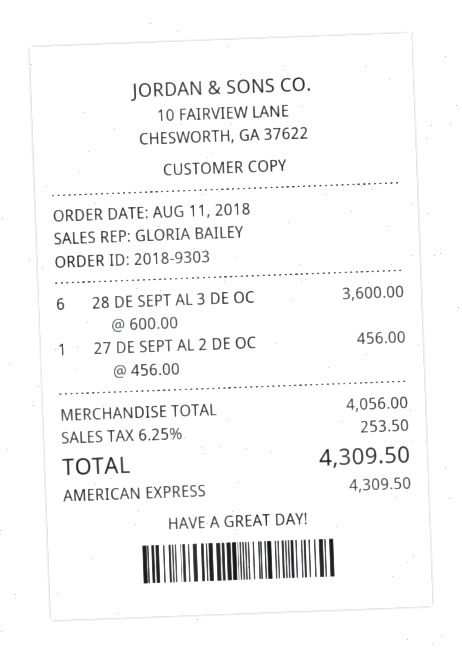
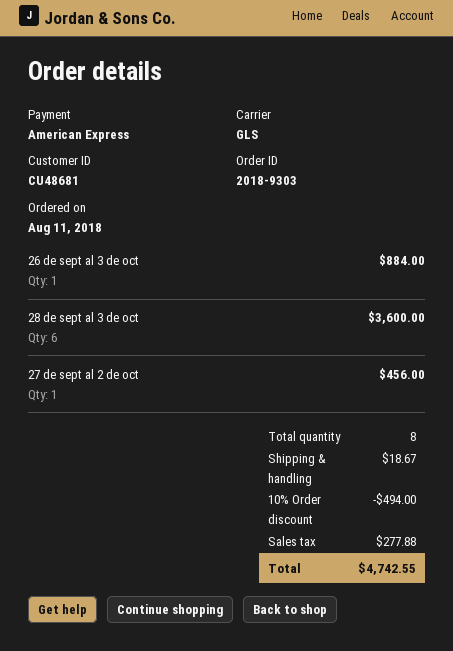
26 de sept al 3 de oct: none -> 1 for 884.00
discount: none -> 10% = 494.00
shipping: none -> 18.67
tax: 253.50 -> 277.88
total: 4309.50 -> 4742.55

